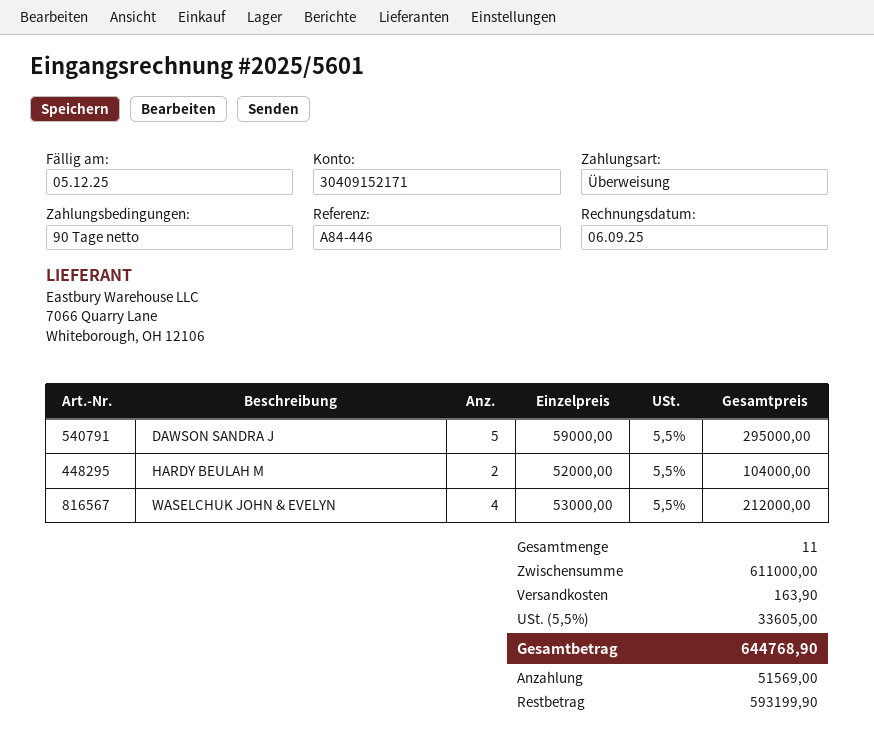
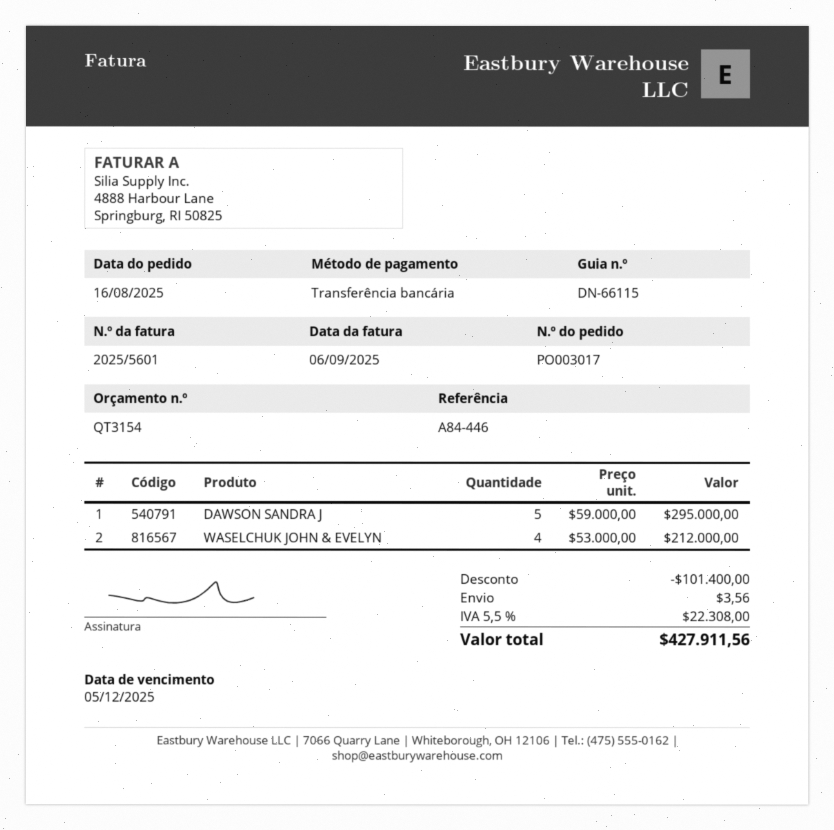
HARDY BEULAH M: 2 x 52000.00 = 104000.00 -> none
discount: none -> 101400.00
shipping: 163.90 -> 3.56
tax: 5.5% = 33605.00 -> 5.5% = 22308.00
total: 644768.90 -> 427911.56

